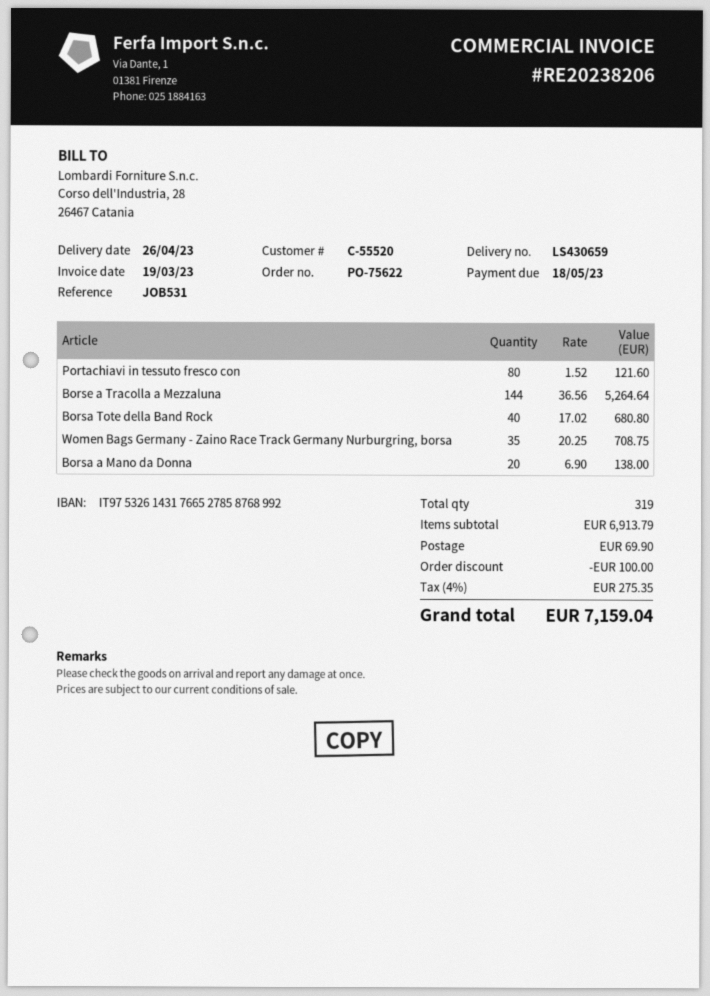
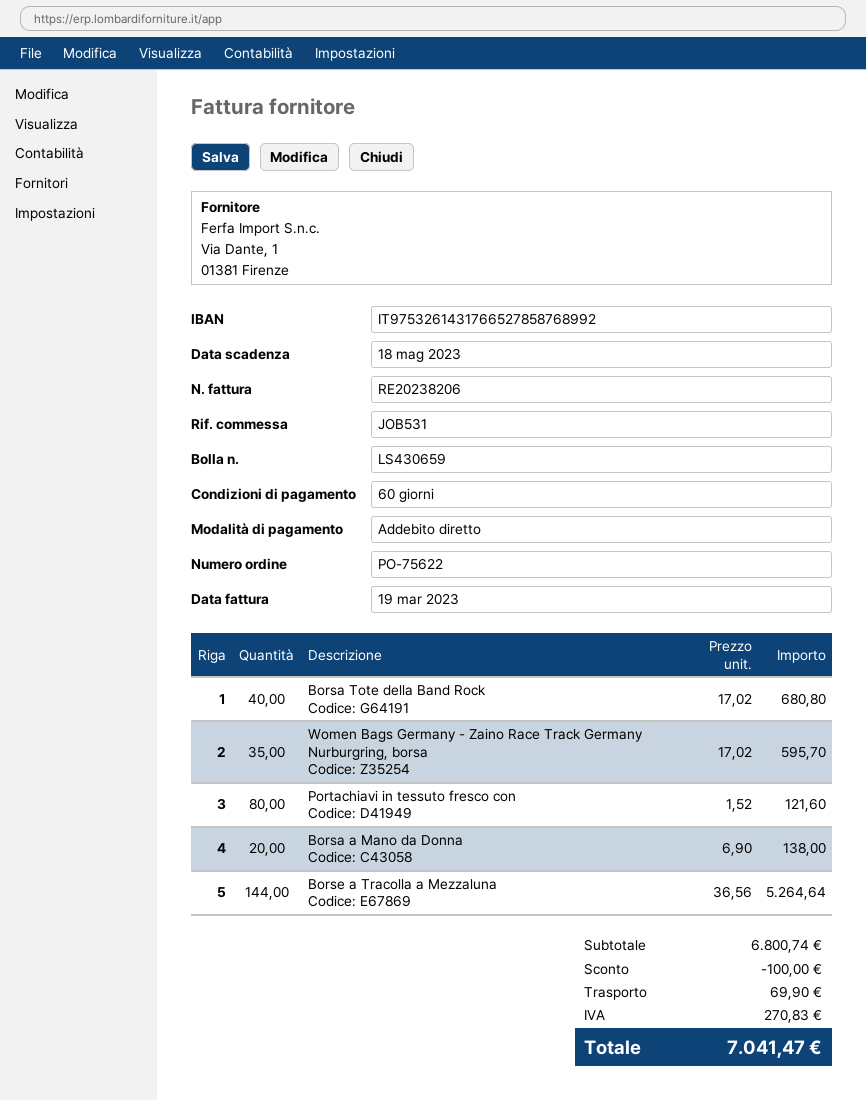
Women Bags Germany - Zaino Race Track Germany Nurburgring, borsa: 35 x 20.25 = 708.75 -> 35 x 17.02 = 595.70
subtotal: 6913.79 -> 6800.74
tax: 275.35 -> 270.83
total: 7159.04 -> 7041.47

